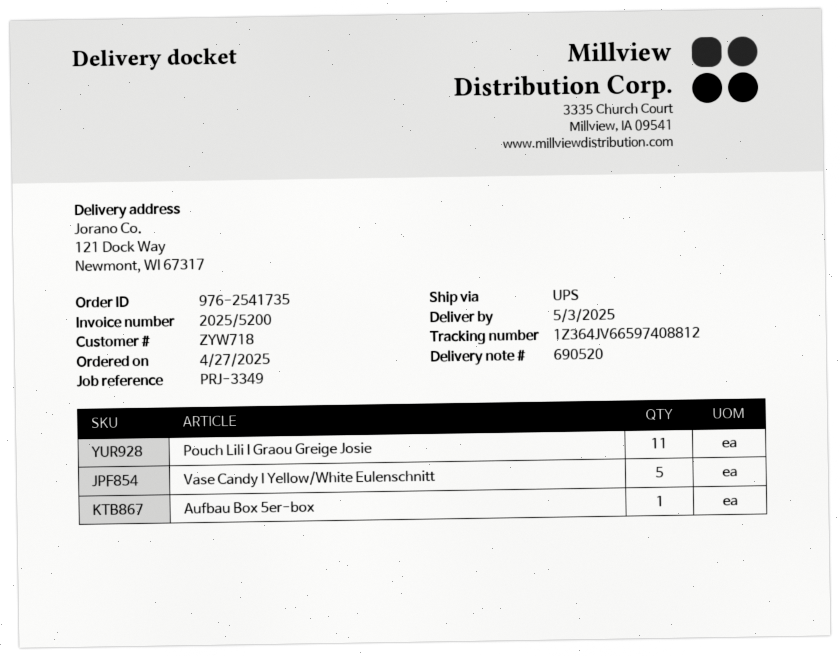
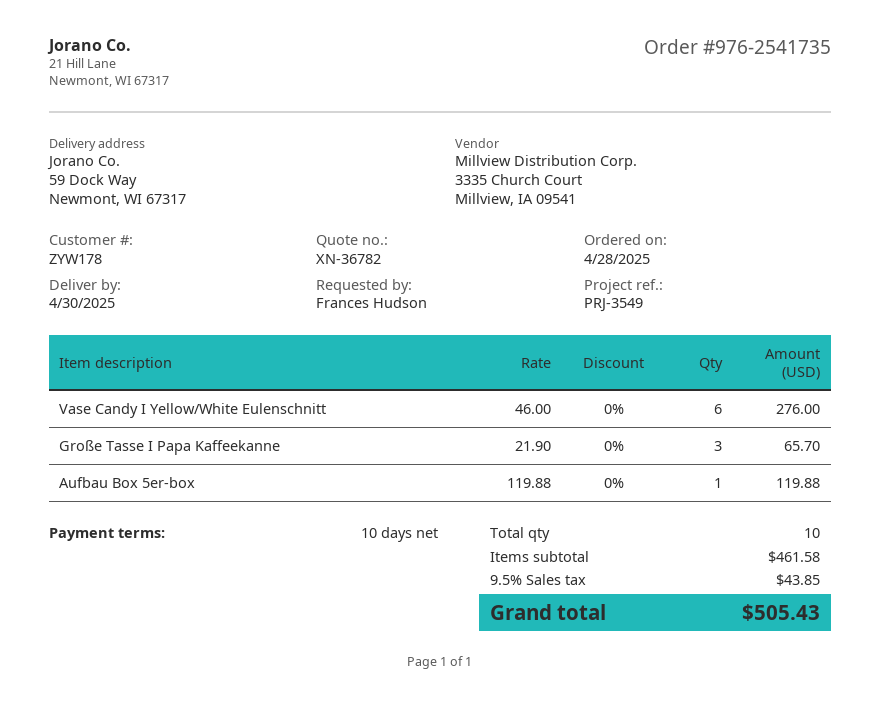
order date: 2025-04-27 -> 2025-04-28
delivery date: 2025-05-03 -> 2025-04-30
customer number: ZYW718 -> ZYW178
reference: PRJ-3349 -> PRJ-3549
ship to: 121 Dock Way, Newmont, WI 67317 -> 59 Dock Way, Newmont, WI 67317
Pouch Lili I Graou Greige Josie: 11 -> none
Vase Candy I Yellow/White Eulenschnitt: 5 -> 6
Große Tasse I Papa Kaffeekanne: none -> 3

